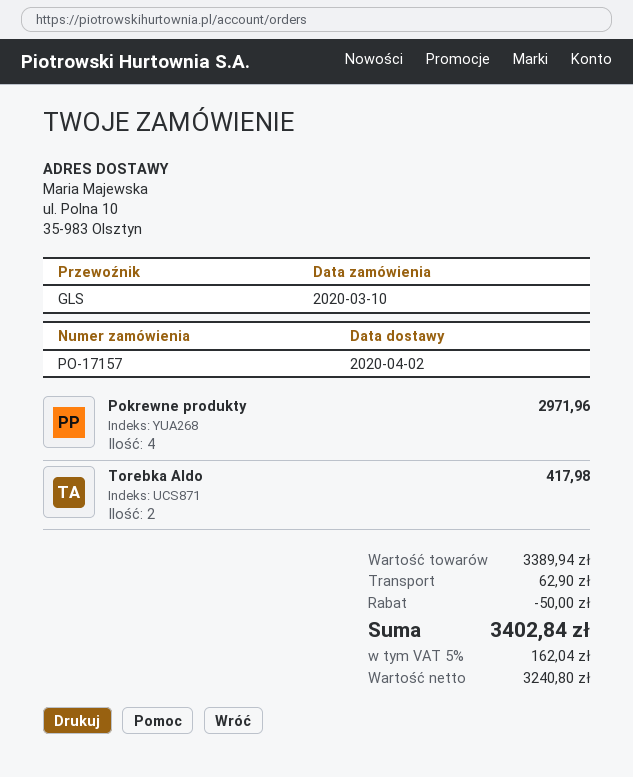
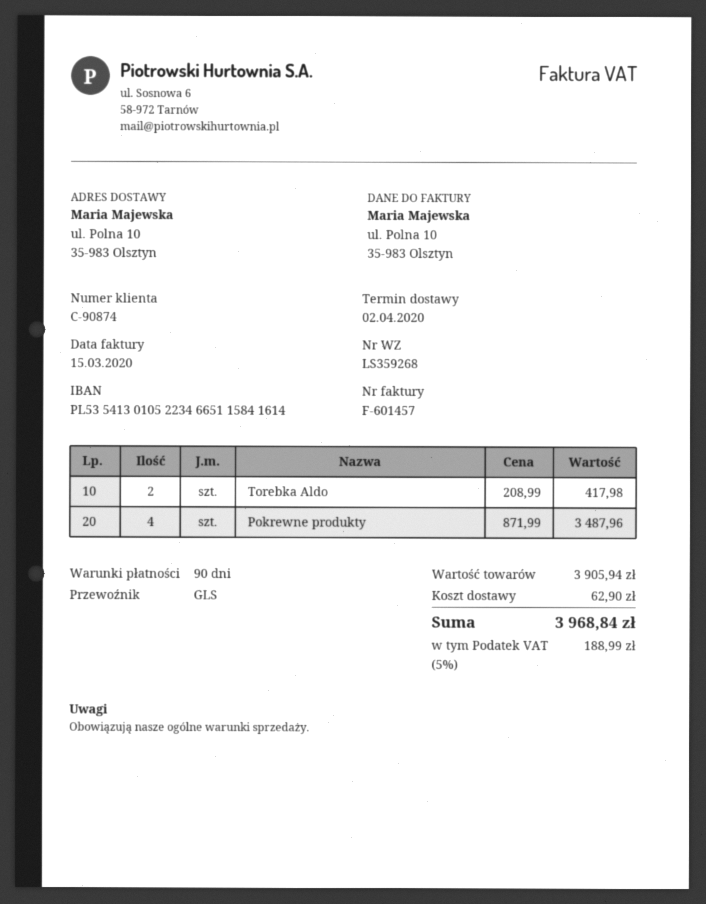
Pokrewne produkty: 4 for 2971.96 -> 4 for 3487.96
subtotal: 3389.94 -> 3905.94
discount: 50.00 -> none
tax: 5% = 162.04 -> 5% = 188.99
total: 3402.84 -> 3968.84

